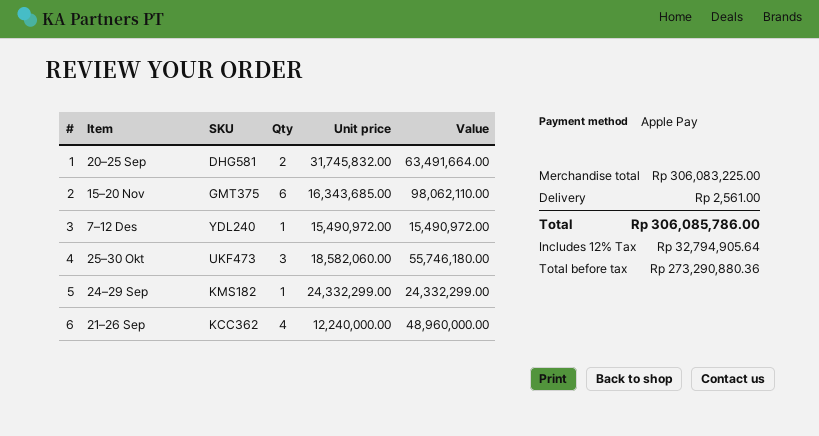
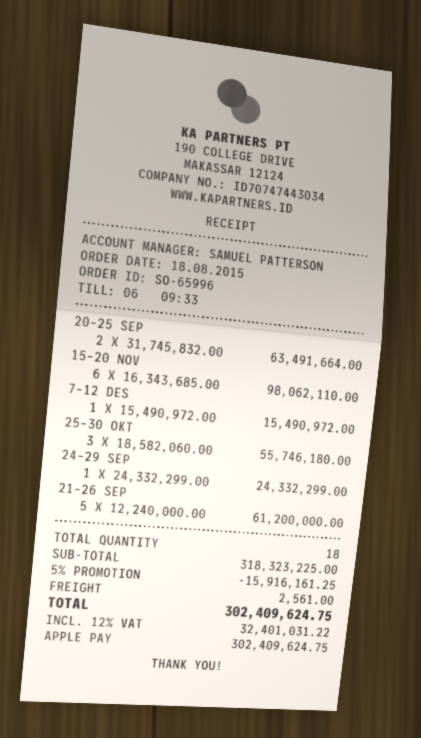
21–26 Sep: 4 x 12240000.00 = 48960000.00 -> 5 x 12240000.00 = 61200000.00
subtotal: 306083225.00 -> 318323225.00
discount: none -> 5% = 15916161.25
tax: 12% = 32794905.64 -> 12% = 32401031.22
total: 306085786.00 -> 302409624.75

